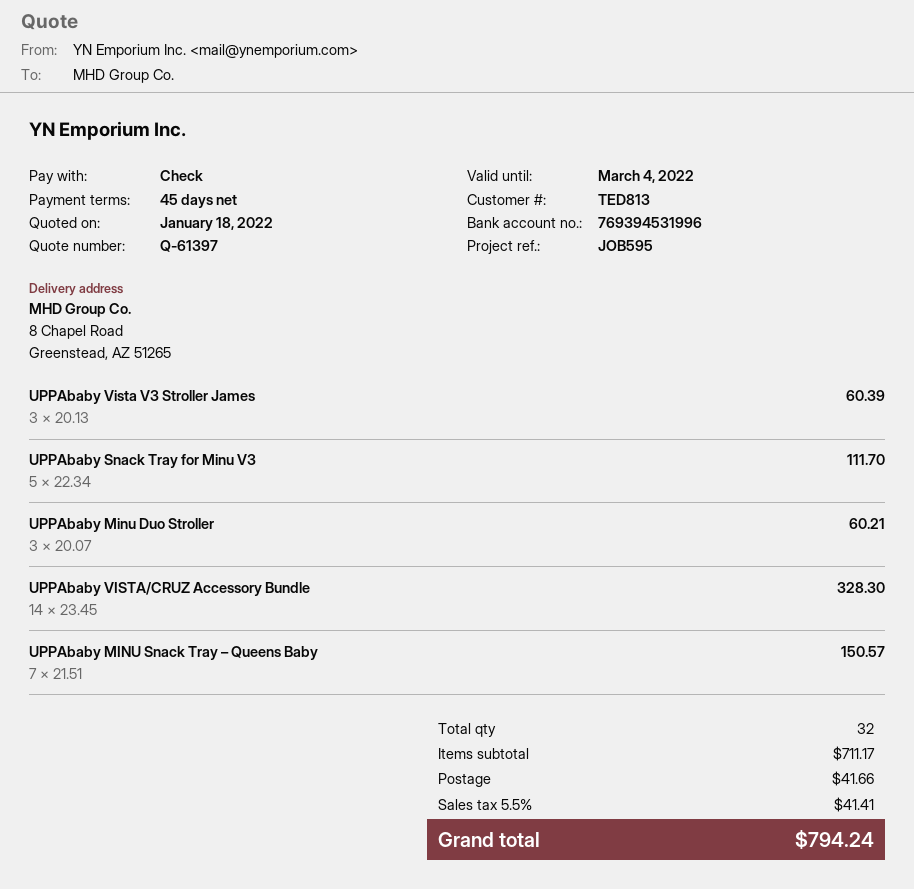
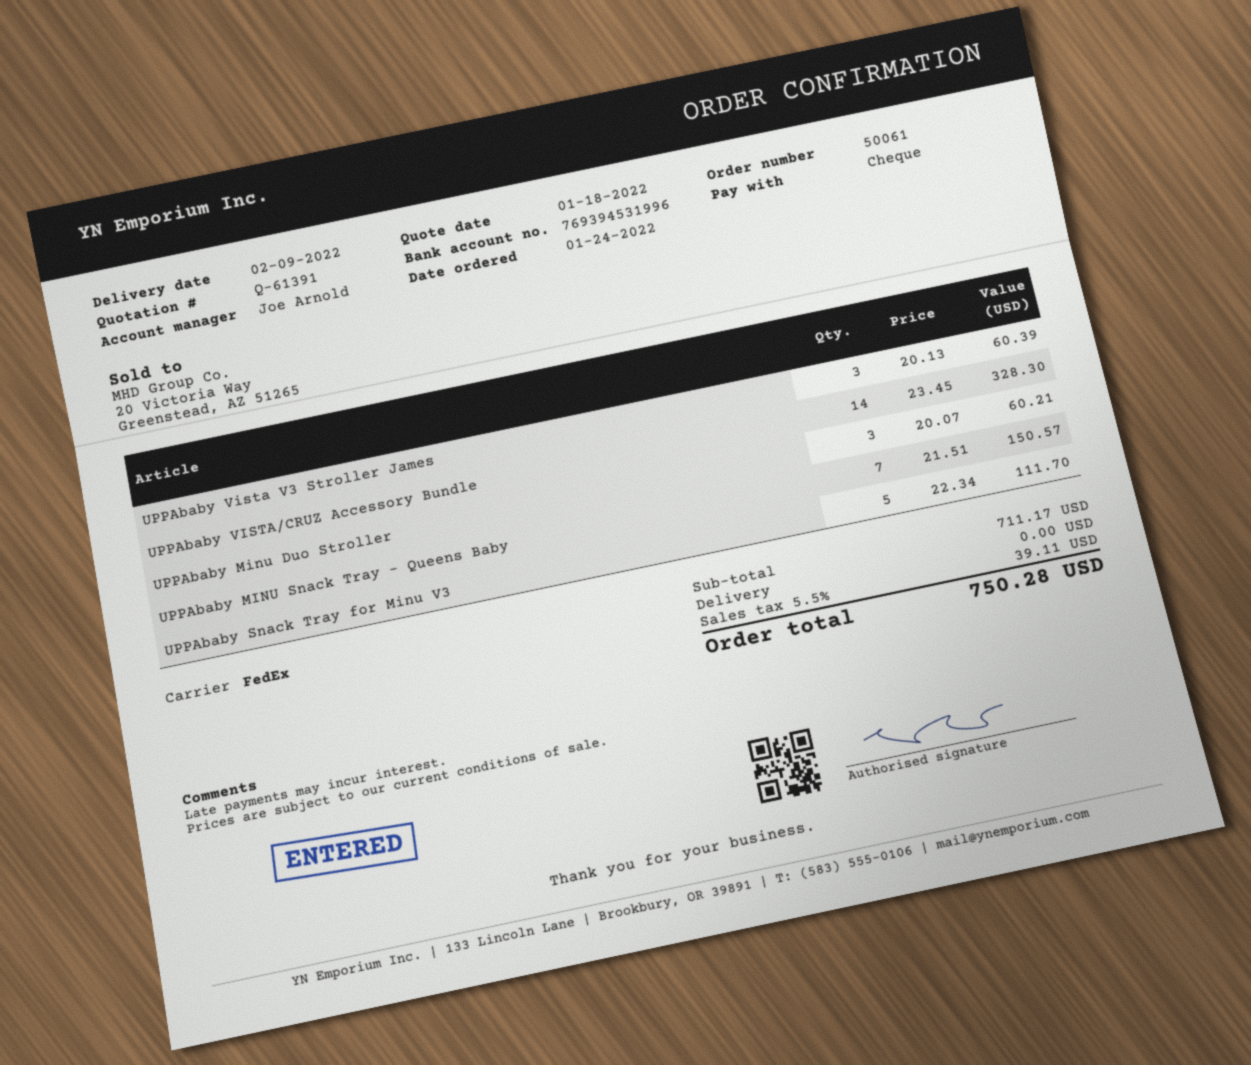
quote number: Q-61397 -> Q-61391
shipping: 41.66 -> 0.00
tax: 5.5% = 41.41 -> 5.5% = 39.11
total: 794.24 -> 750.28

